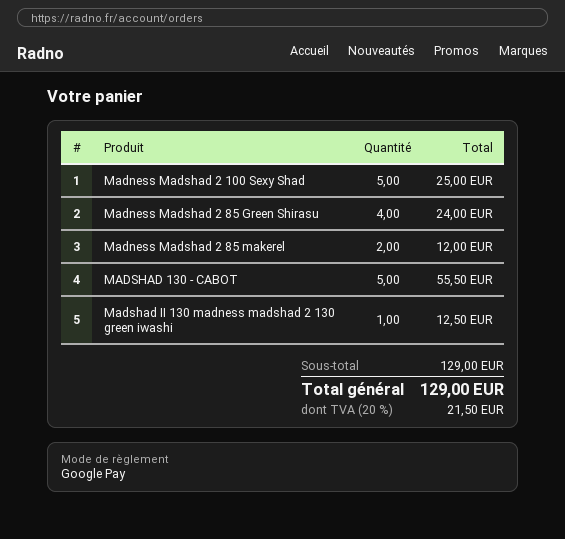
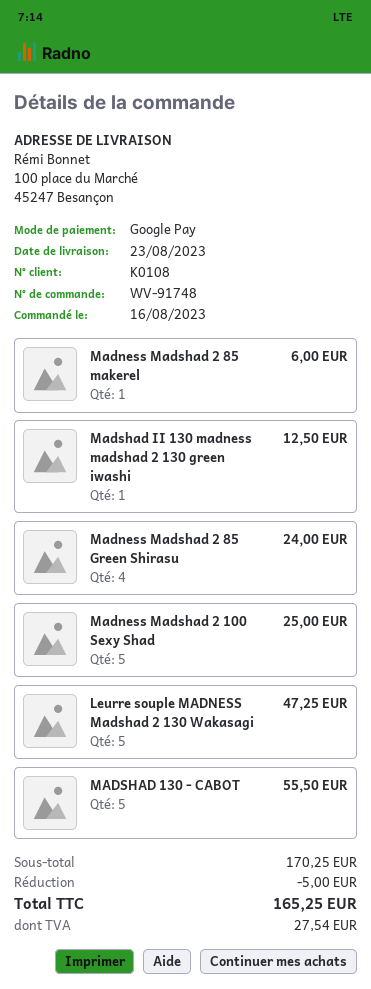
Madness Madshad 2 85 makerel: 2 for 12.00 -> 1 for 6.00
Leurre souple MADNESS Madshad 2 130 Wakasagi: none -> 5 for 47.25
subtotal: 129.00 -> 170.25
discount: none -> 5.00
tax: 21.50 -> 27.54
total: 129.00 -> 165.25

